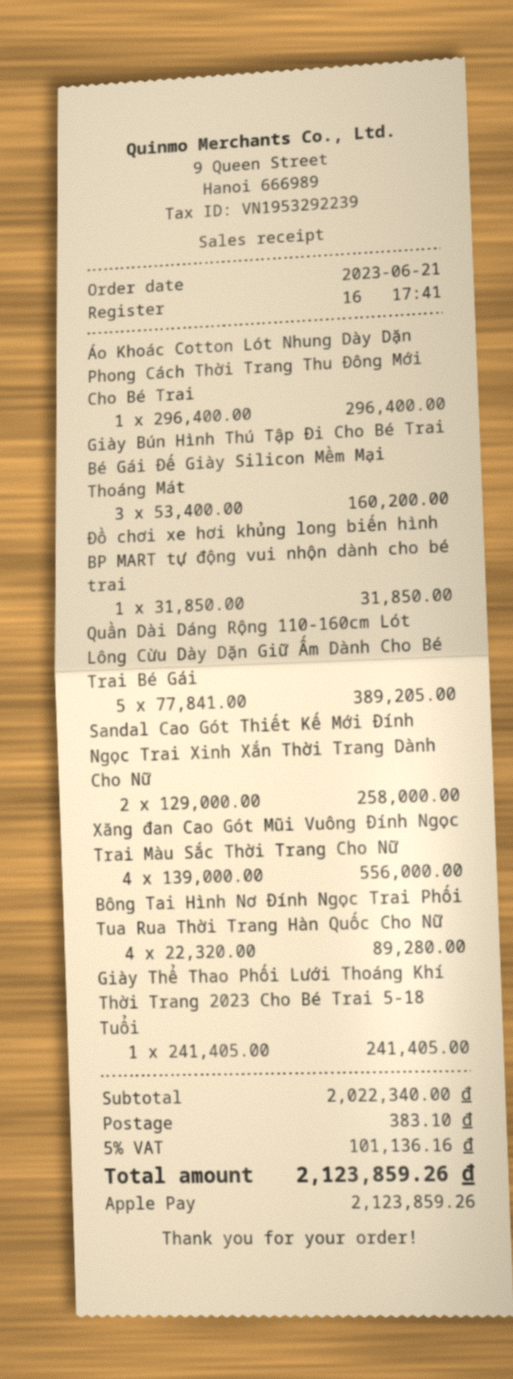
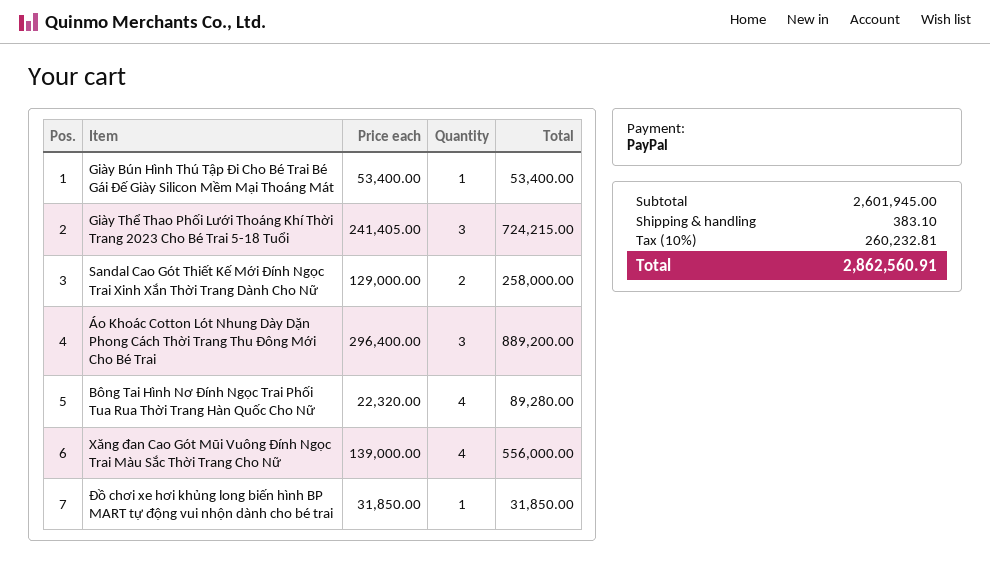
payment method: Apple Pay -> PayPal
Áo Khoác Cotton Lót Nhung Dày Dặn Phong Cách Thời Trang Thu Đông Mới Cho Bé Trai: 1 x 296400.00 = 296400.00 -> 3 x 296400.00 = 889200.00
Giày Bún Hình Thú Tập Đi Cho Bé Trai Bé Gái Đế Giày Silicon Mềm Mại Thoáng Mát: 3 x 53400.00 = 160200.00 -> 1 x 53400.00 = 53400.00
Quần Dài Dáng Rộng 110-160cm Lót Lông Cừu Dày Dặn Giữ Ấm Dành Cho Bé Trai Bé Gái: 5 x 77841.00 = 389205.00 -> none
Giày Thể Thao Phối Lưới Thoáng Khí Thời Trang 2023 Cho Bé Trai 5-18 Tuổi: 1 x 241405.00 = 241405.00 -> 3 x 241405.00 = 724215.00
subtotal: 2022340.00 -> 2601945.00
tax: 5% = 101136.16 -> 10% = 260232.81
total: 2123859.26 -> 2862560.91

